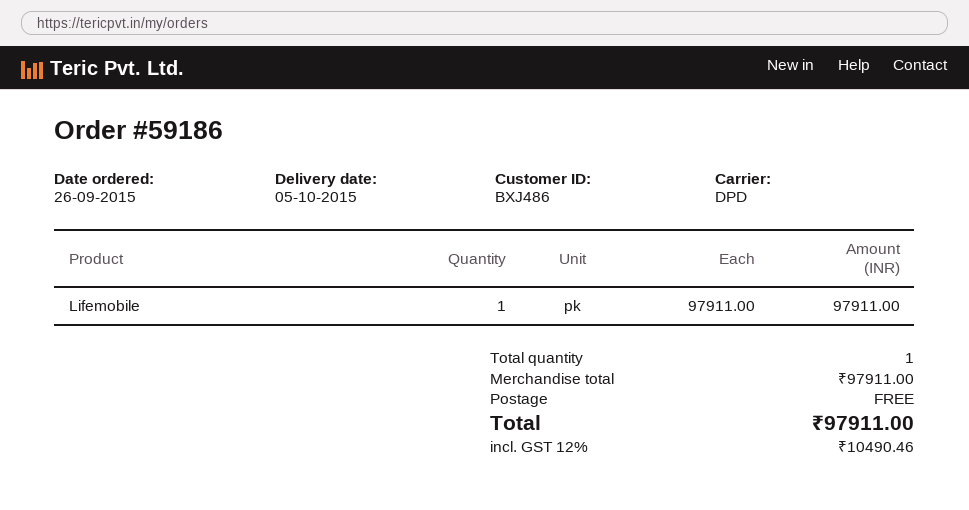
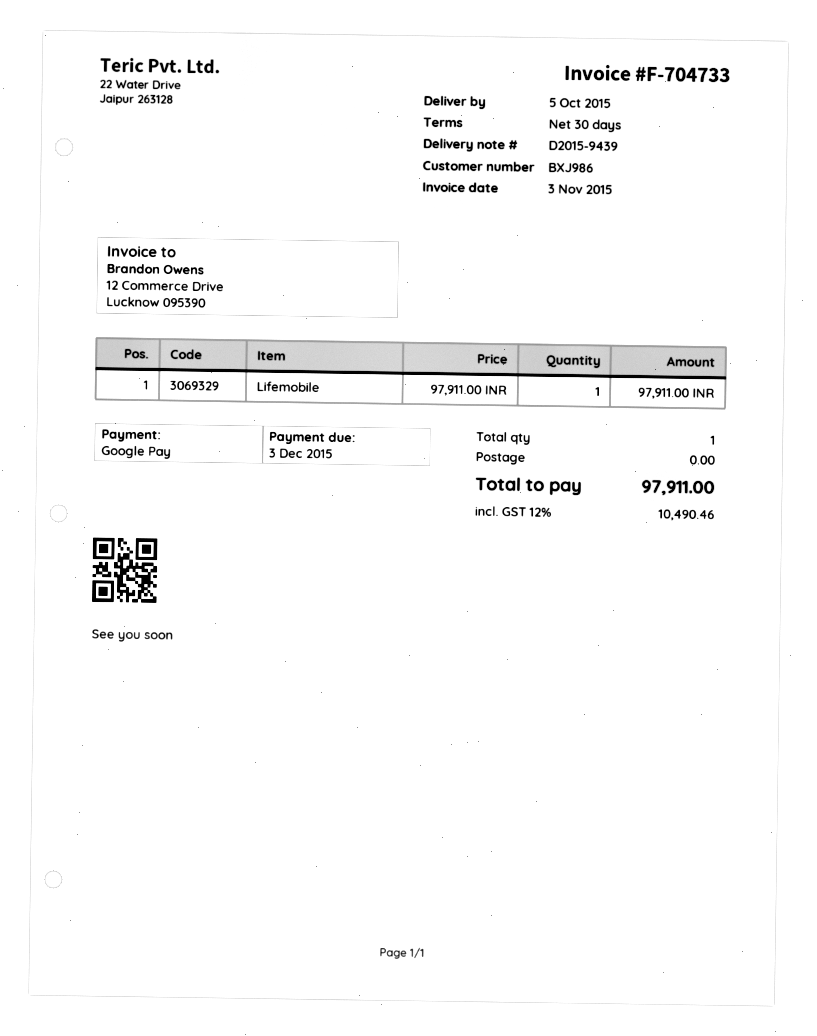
customer number: BXJ486 -> BXJ986

